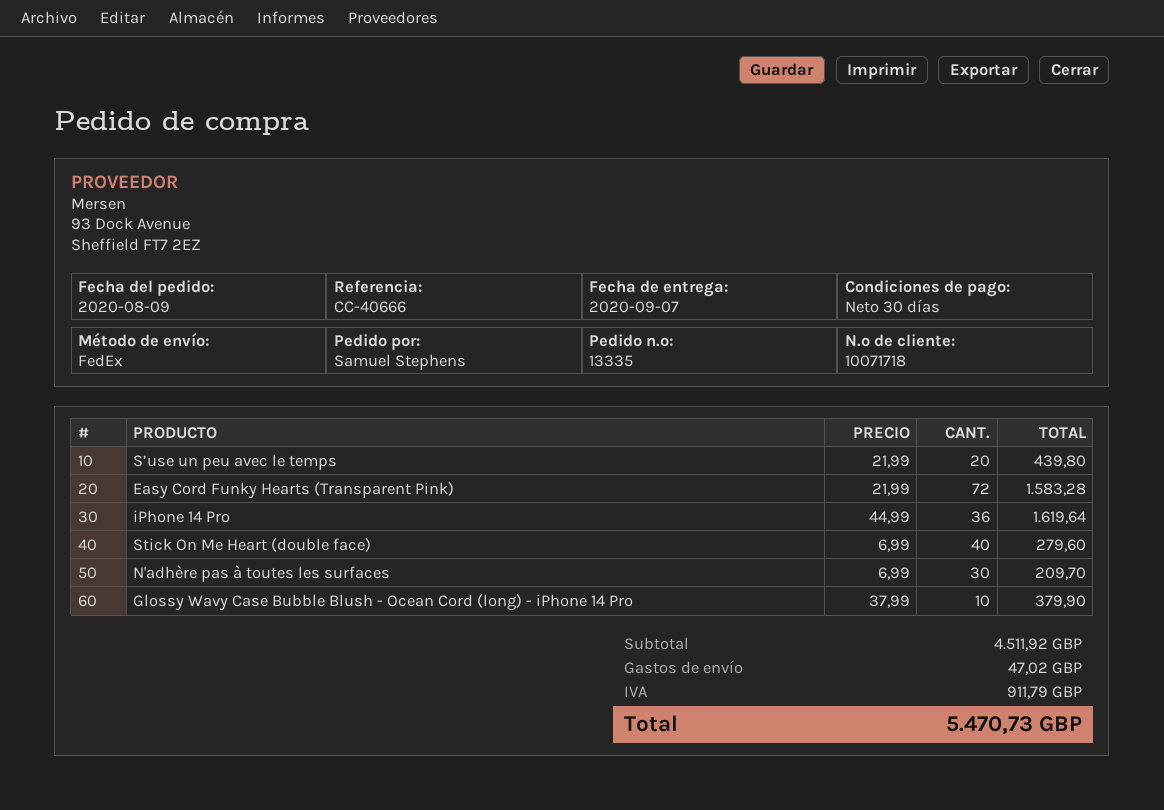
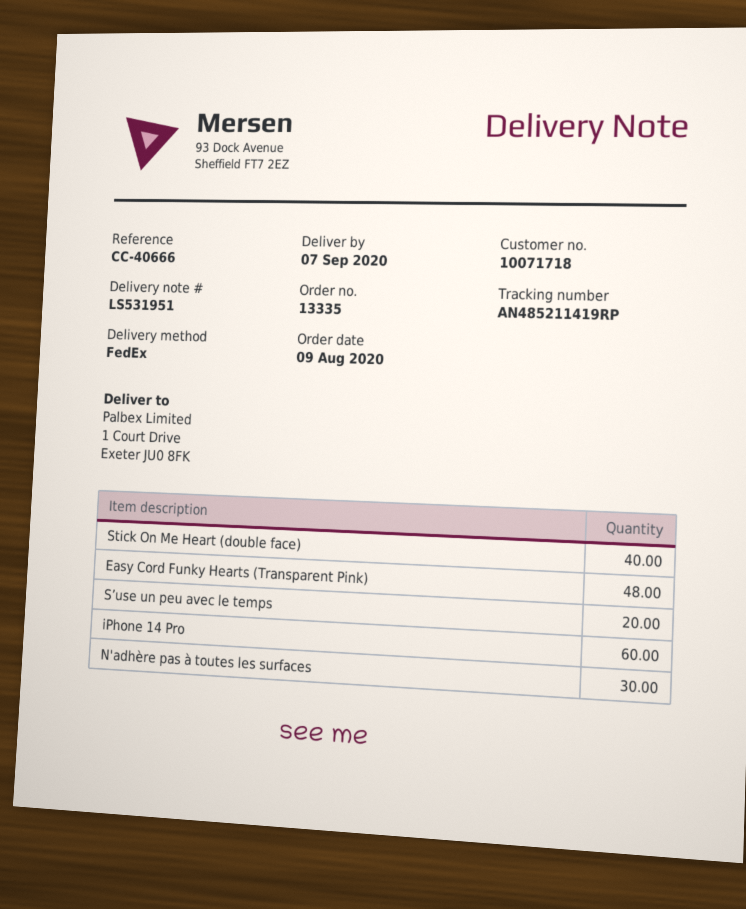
Easy Cord Funky Hearts (Transparent Pink): 72 -> 48
iPhone 14 Pro: 36 -> 60
Glossy Wavy Case Bubble Blush - Ocean Cord (long) - iPhone 14 Pro: 10 -> none

